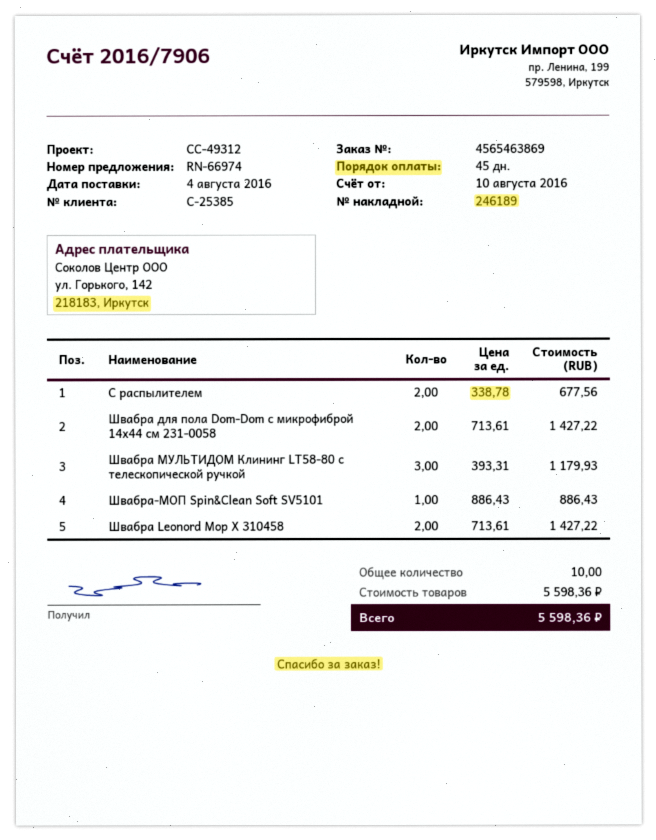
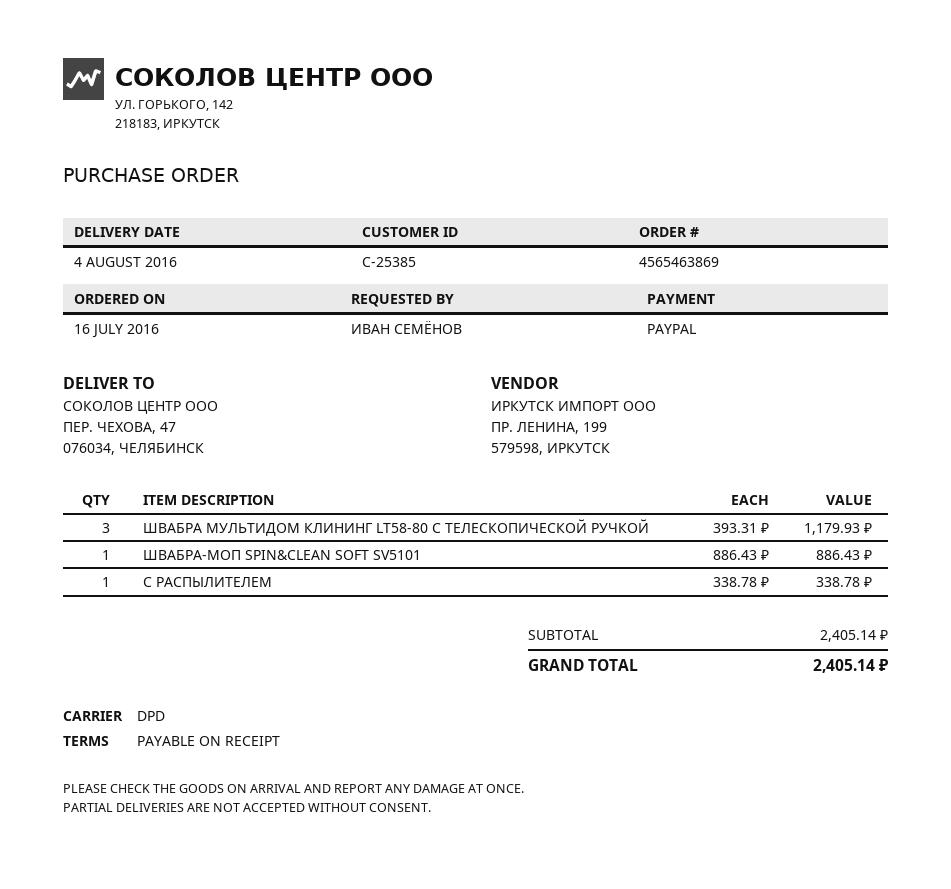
payment terms: 45 days -> on receipt
С распылителем: 2 x 338.78 = 677.56 -> 1 x 338.78 = 338.78
Швабра для пола Dom-Dom с микрофиброй 14x44 см 231-0058: 2 x 713.61 = 1427.22 -> none
Швабра Leonord Mop X 310458: 2 x 713.61 = 1427.22 -> none
subtotal: 5598.36 -> 2405.14
total: 5598.36 -> 2405.14

